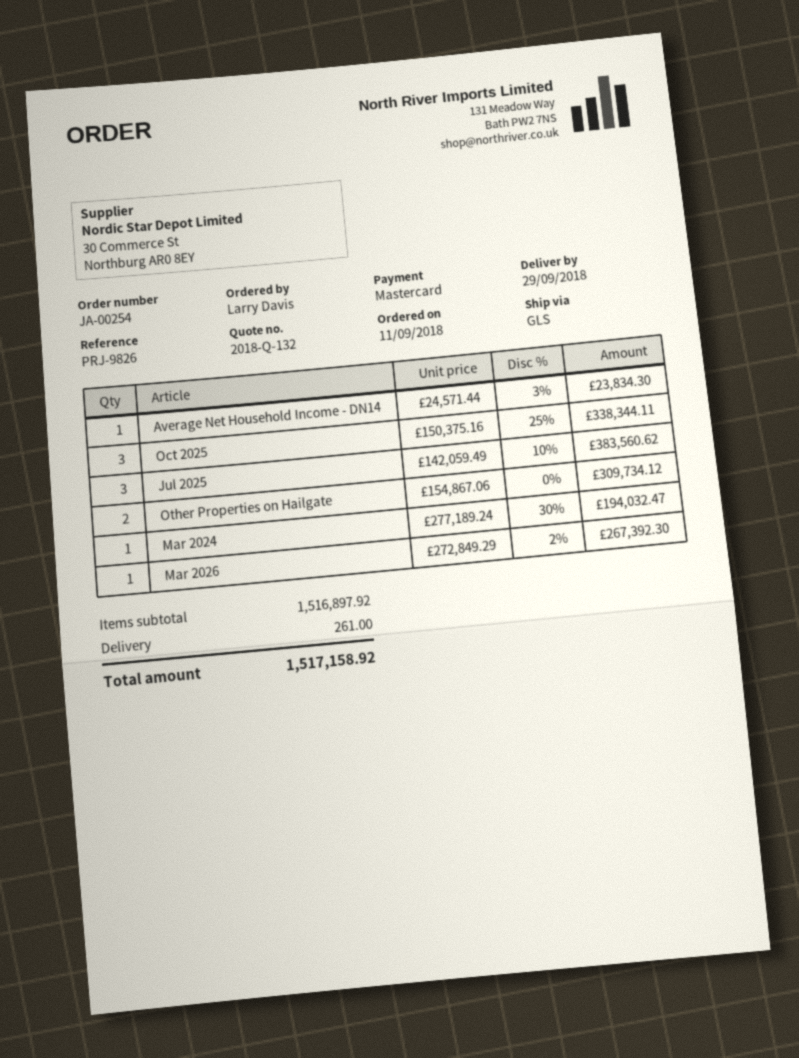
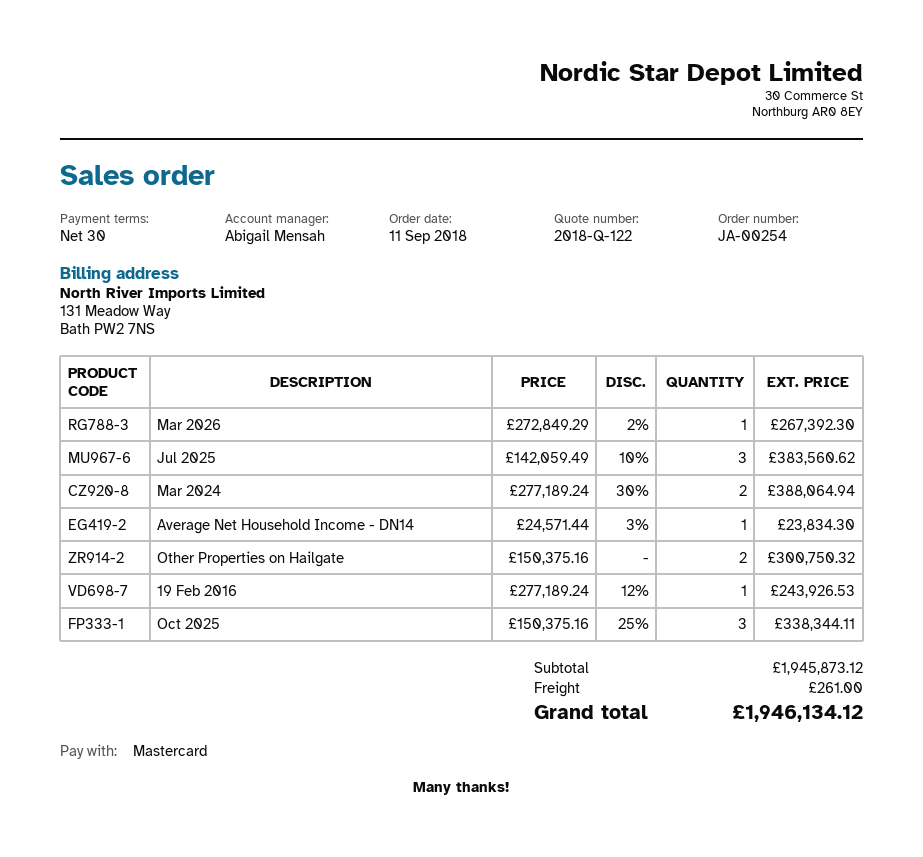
quote number: 2018-Q-132 -> 2018-Q-122
Other Properties on Hailgate: 2 x 154867.06 = 309734.12 -> 2 x 150375.16 = 300750.32
Mar 2024: 1 x 277189.24 - 30% = 194032.47 -> 2 x 277189.24 - 30% = 388064.94
19 Feb 2016: none -> 1 x 277189.24 - 12% = 243926.53
subtotal: 1516897.92 -> 1945873.12
total: 1517158.92 -> 1946134.12

